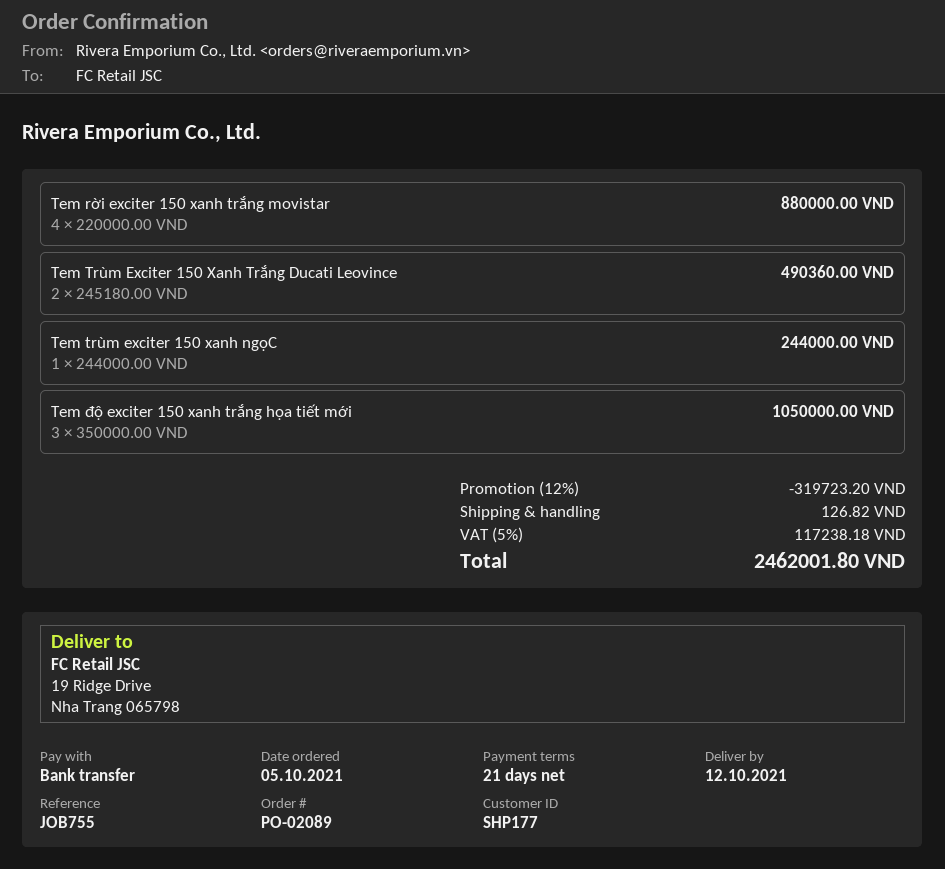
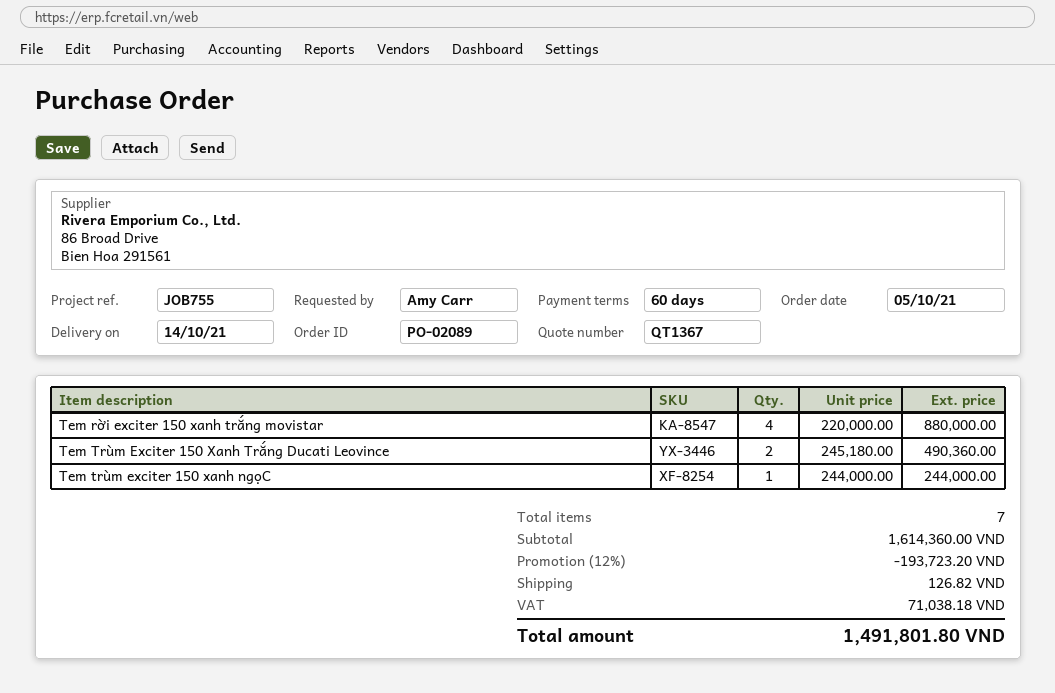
delivery date: 2021-10-12 -> 2021-10-14
payment terms: 21 days -> 60 days
Tem độ exciter 150 xanh trắng họa tiết mới: 3 x 350000.00 = 1050000.00 -> none
discount: 12% = 319723.20 -> 12% = 193723.20
tax: 117238.18 -> 71038.18
total: 2462001.80 -> 1491801.80

